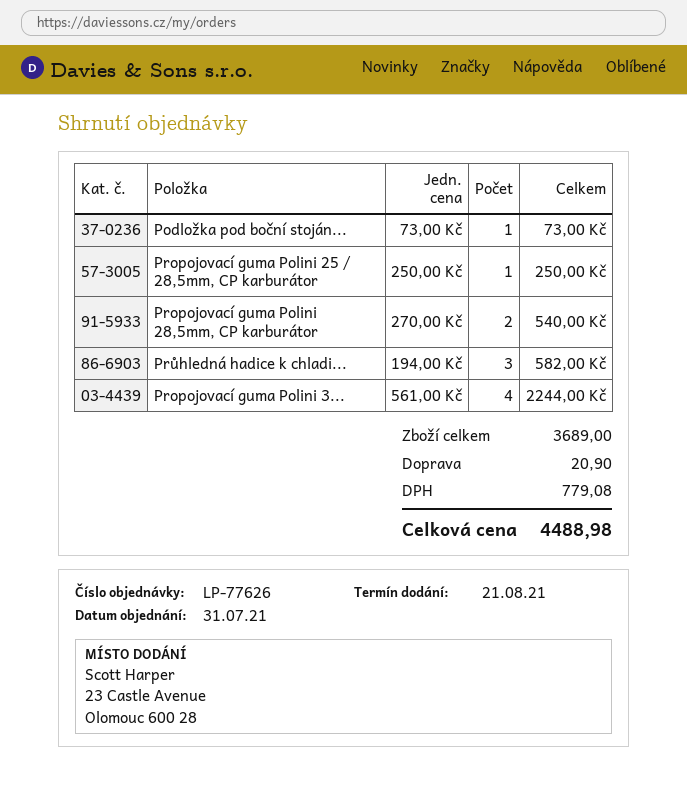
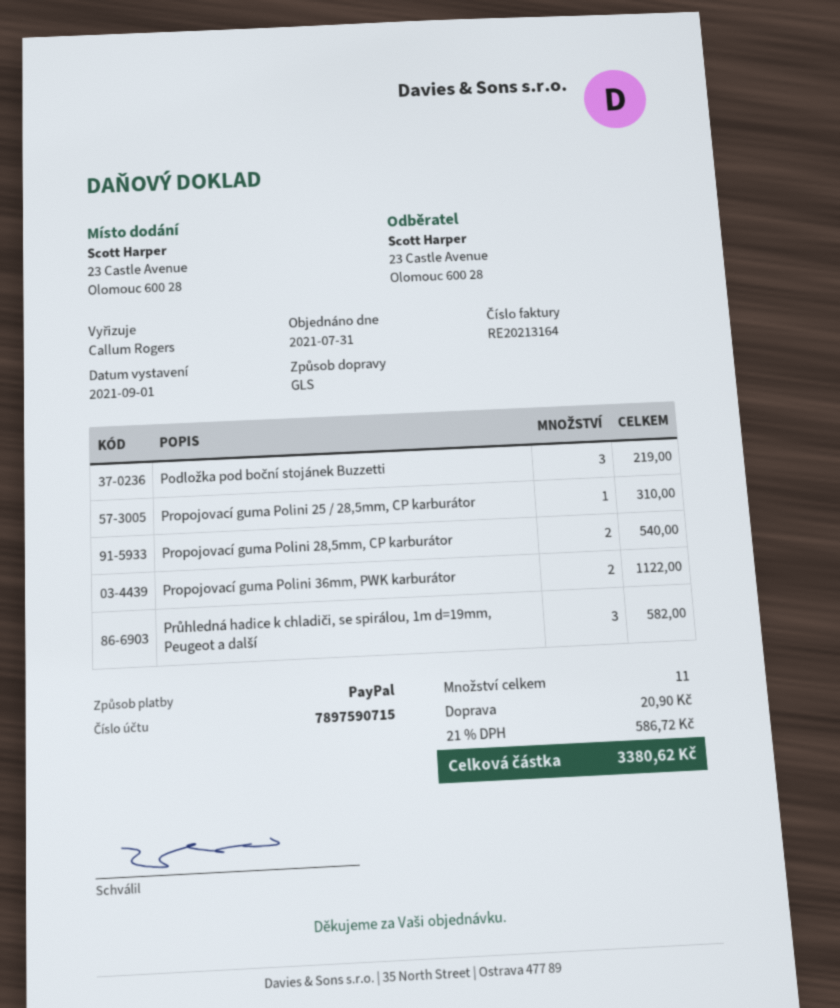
Podložka pod boční stoján...: 1 for 73.00 -> 3 for 219.00
Propojovací guma Polini 25 / 28,5mm, CP karburátor: 1 for 250.00 -> 1 for 310.00
Propojovací guma Polini 3...: 4 for 2244.00 -> 2 for 1122.00
tax: 779.08 -> 586.72
total: 4488.98 -> 3380.62

